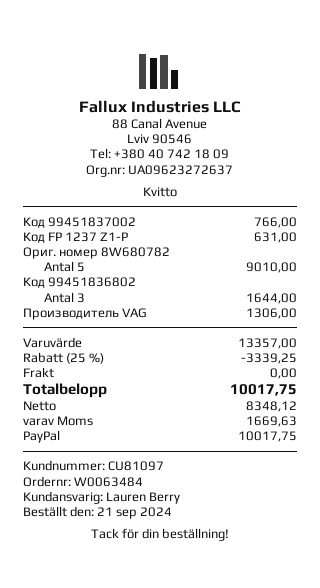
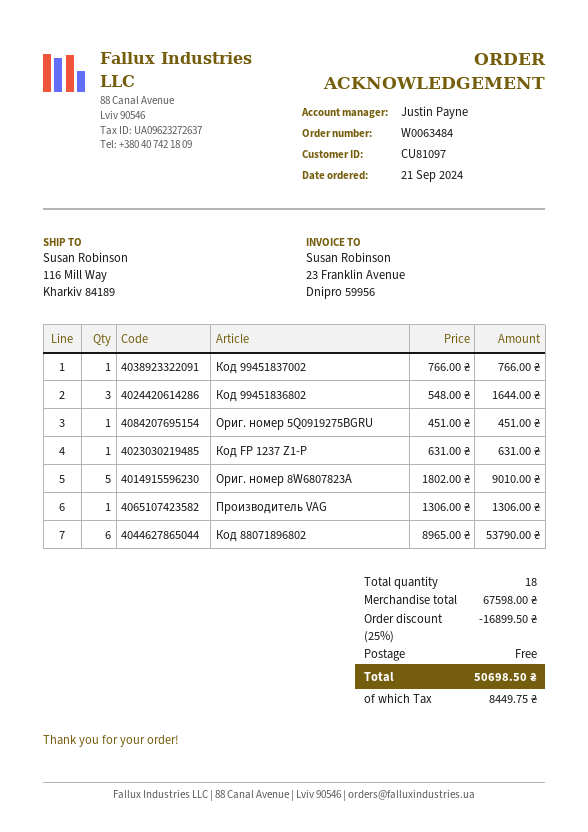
sales rep: Lauren Berry -> Justin Payne
Ориг. номер 5Q0919275BGRU: none -> 1 for 451.00
Код 88071896802: none -> 6 for 53790.00
subtotal: 13357.00 -> 67598.00
discount: 25% = 3339.25 -> 25% = 16899.50
tax: 1669.63 -> 8449.75
total: 10017.75 -> 50698.50

